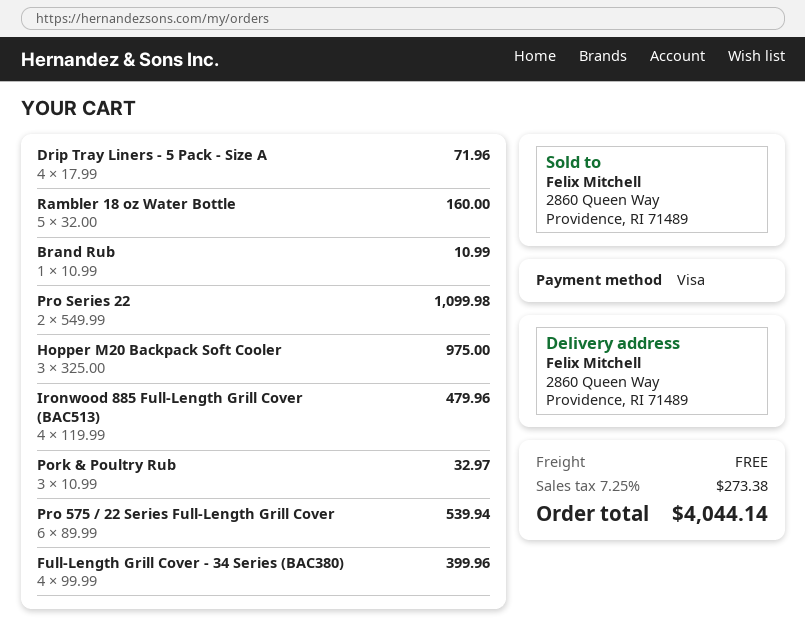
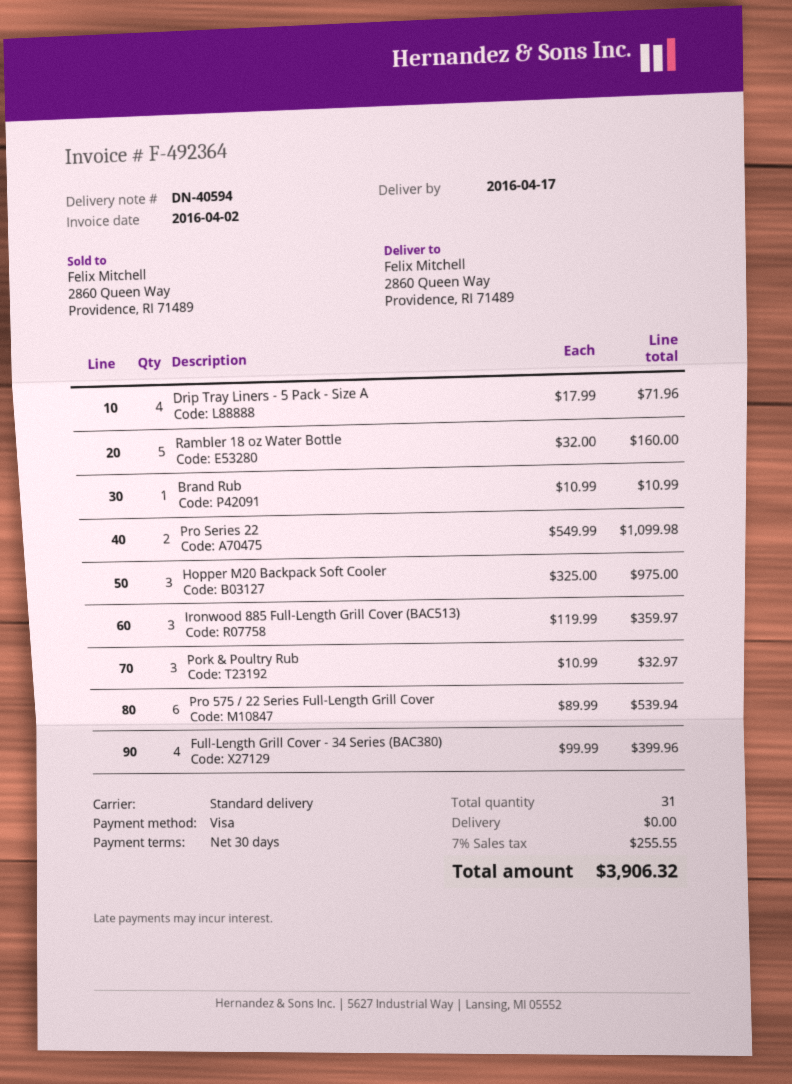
Ironwood 885 Full-Length Grill Cover (BAC513): 4 x 119.99 = 479.96 -> 3 x 119.99 = 359.97
tax: 7.25% = 273.38 -> 7% = 255.55
total: 4044.14 -> 3906.32

